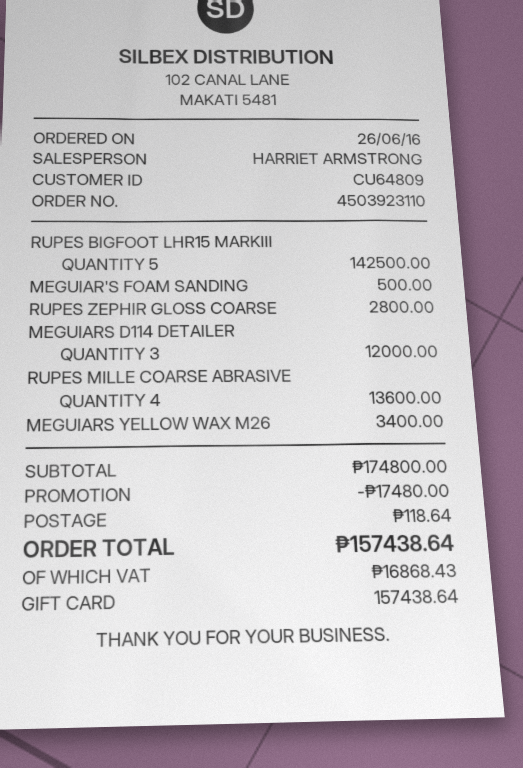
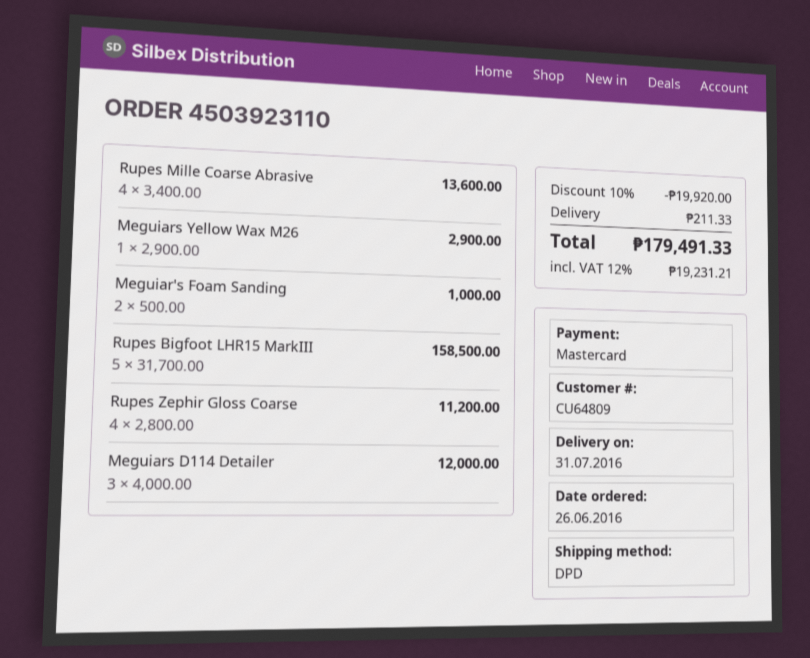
payment method: gift card -> Mastercard
RUPES BIGFOOT LHR15 MARKIII: 5 for 142500.00 -> 5 for 158500.00
MEGUIAR'S FOAM SANDING: 1 for 500.00 -> 2 for 1000.00
RUPES ZEPHIR GLOSS COARSE: 1 for 2800.00 -> 4 for 11200.00
MEGUIARS YELLOW WAX M26: 1 for 3400.00 -> 1 for 2900.00
discount: 17480.00 -> 19920.00
shipping: 118.64 -> 211.33
tax: 16868.43 -> 19231.21
total: 157438.64 -> 179491.33

